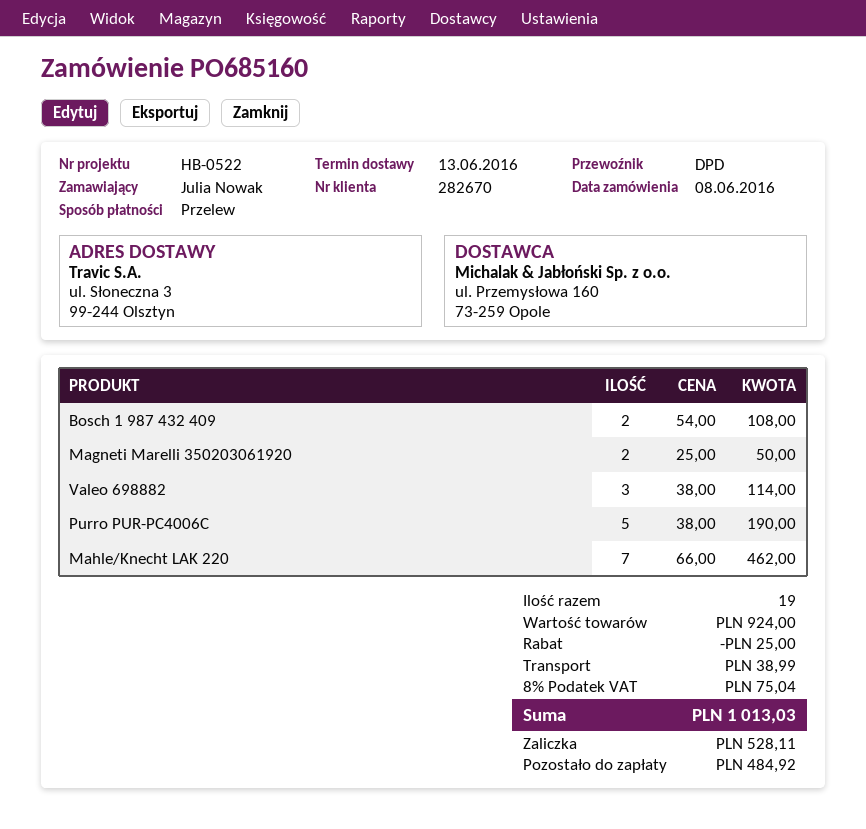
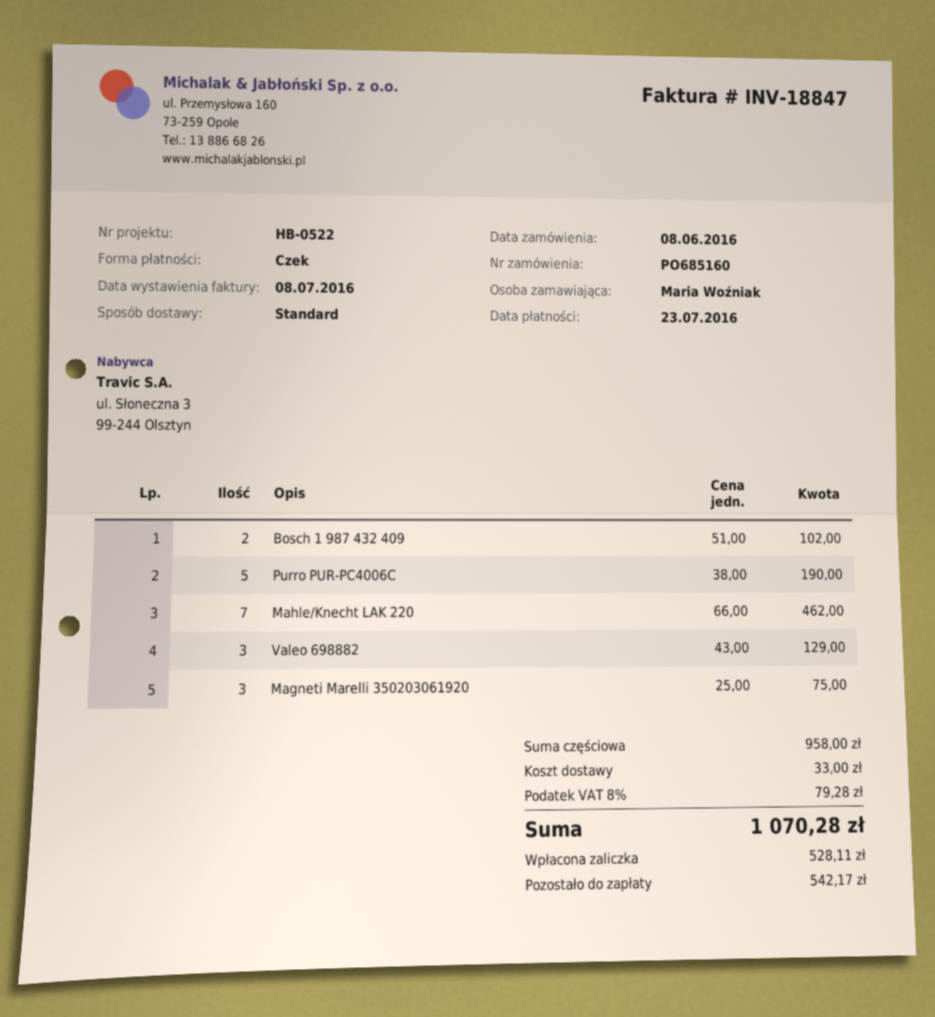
ordered by: Julia Nowak -> Maria Woźniak
payment method: bank transfer -> cheque
shipping method: DPD -> standard
Bosch 1 987 432 409: 2 x 54.00 = 108.00 -> 2 x 51.00 = 102.00
Magneti Marelli 350203061920: 2 x 25.00 = 50.00 -> 3 x 25.00 = 75.00
Valeo 698882: 3 x 38.00 = 114.00 -> 3 x 43.00 = 129.00
subtotal: 924.00 -> 958.00
discount: 25.00 -> none
shipping: 38.99 -> 33.00
tax: 8% = 75.04 -> 8% = 79.28
total: 1013.03 -> 1070.28
balance: 484.92 -> 542.17

